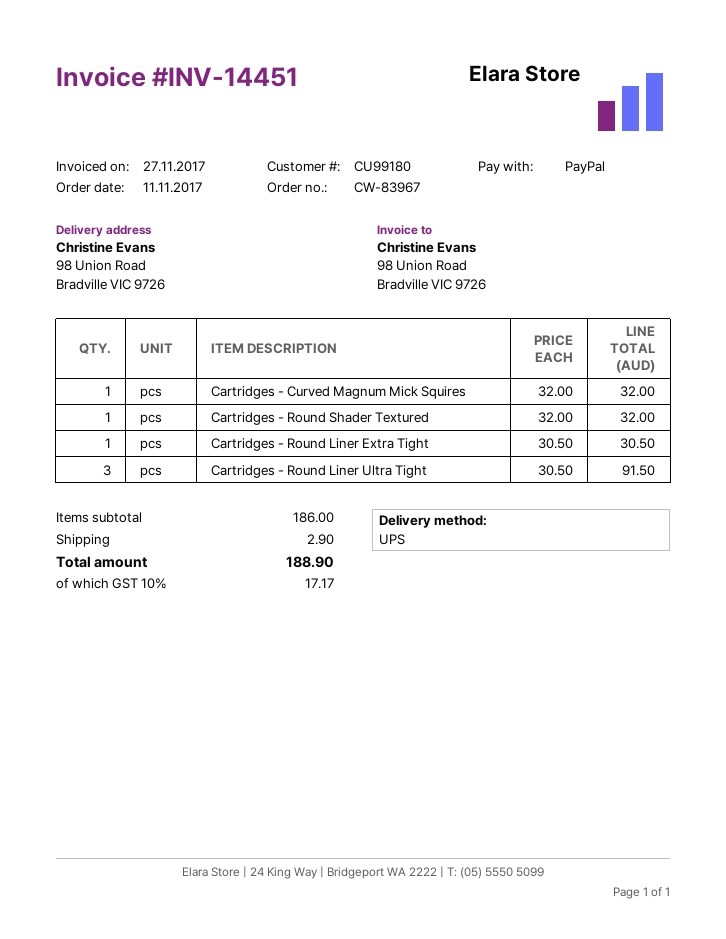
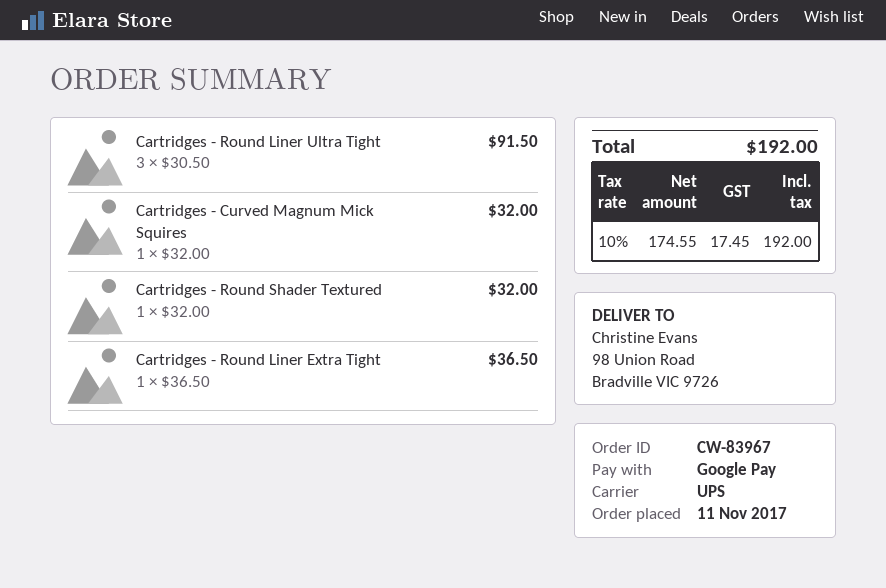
payment method: PayPal -> Google Pay
Cartridges - Round Liner Extra Tight: 1 x 30.50 = 30.50 -> 1 x 36.50 = 36.50
shipping: 2.90 -> none
tax: 10% = 17.17 -> 10% = 17.45
total: 188.90 -> 192.00

